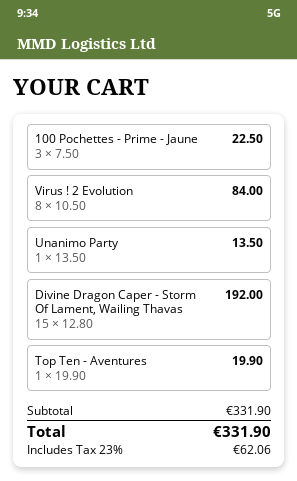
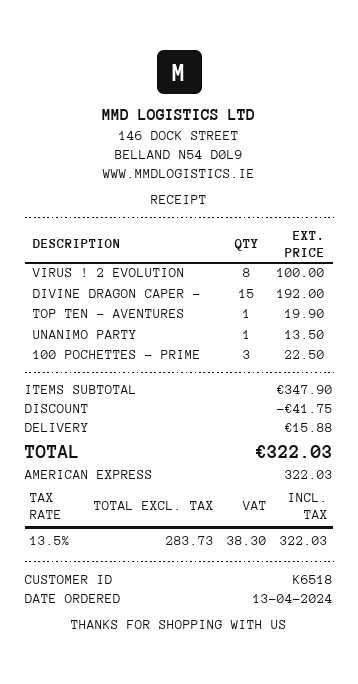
Virus ! 2 Evolution: 8 for 84.00 -> 8 for 100.00
subtotal: 331.90 -> 347.90
discount: none -> 41.75
shipping: none -> 15.88
tax: 23% = 62.06 -> 13.5% = 38.30
total: 331.90 -> 322.03

